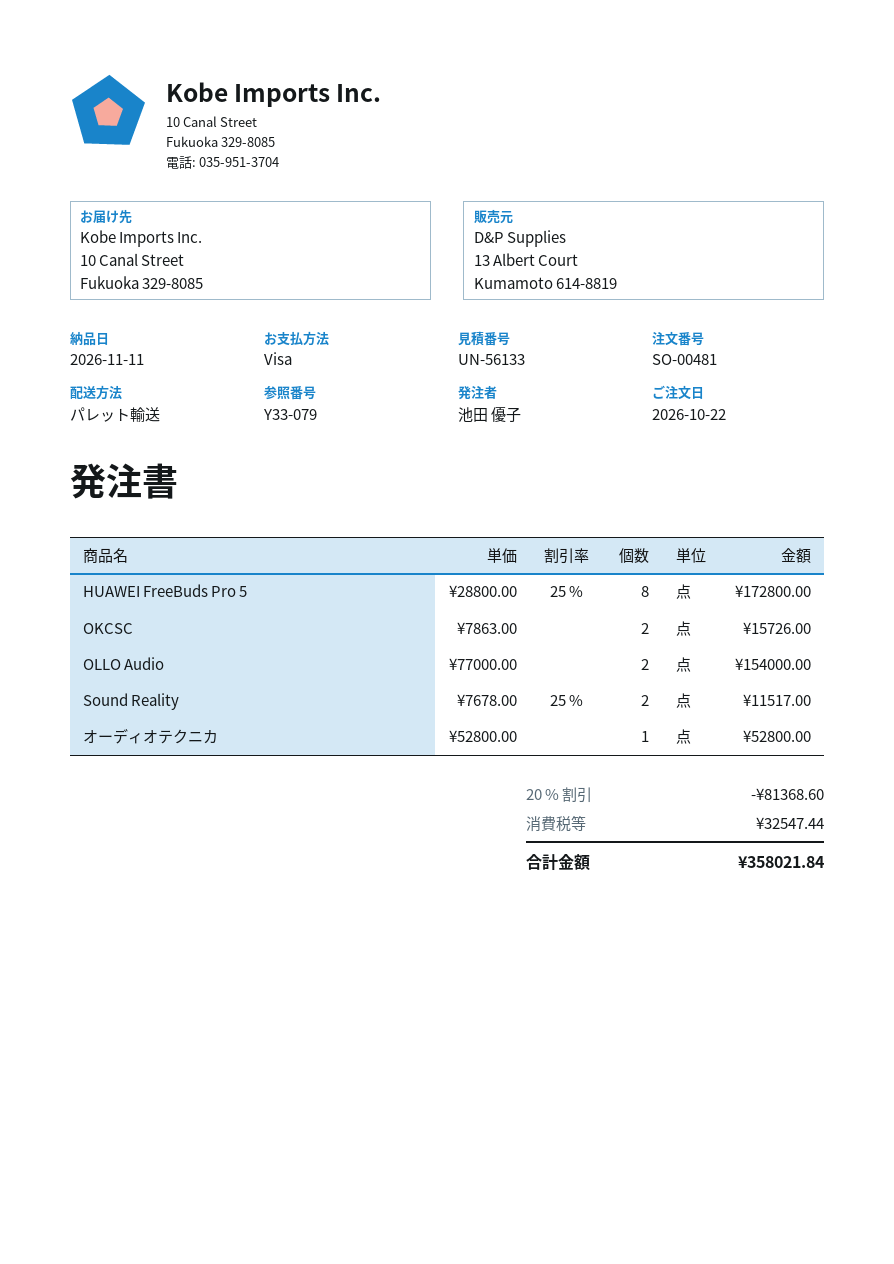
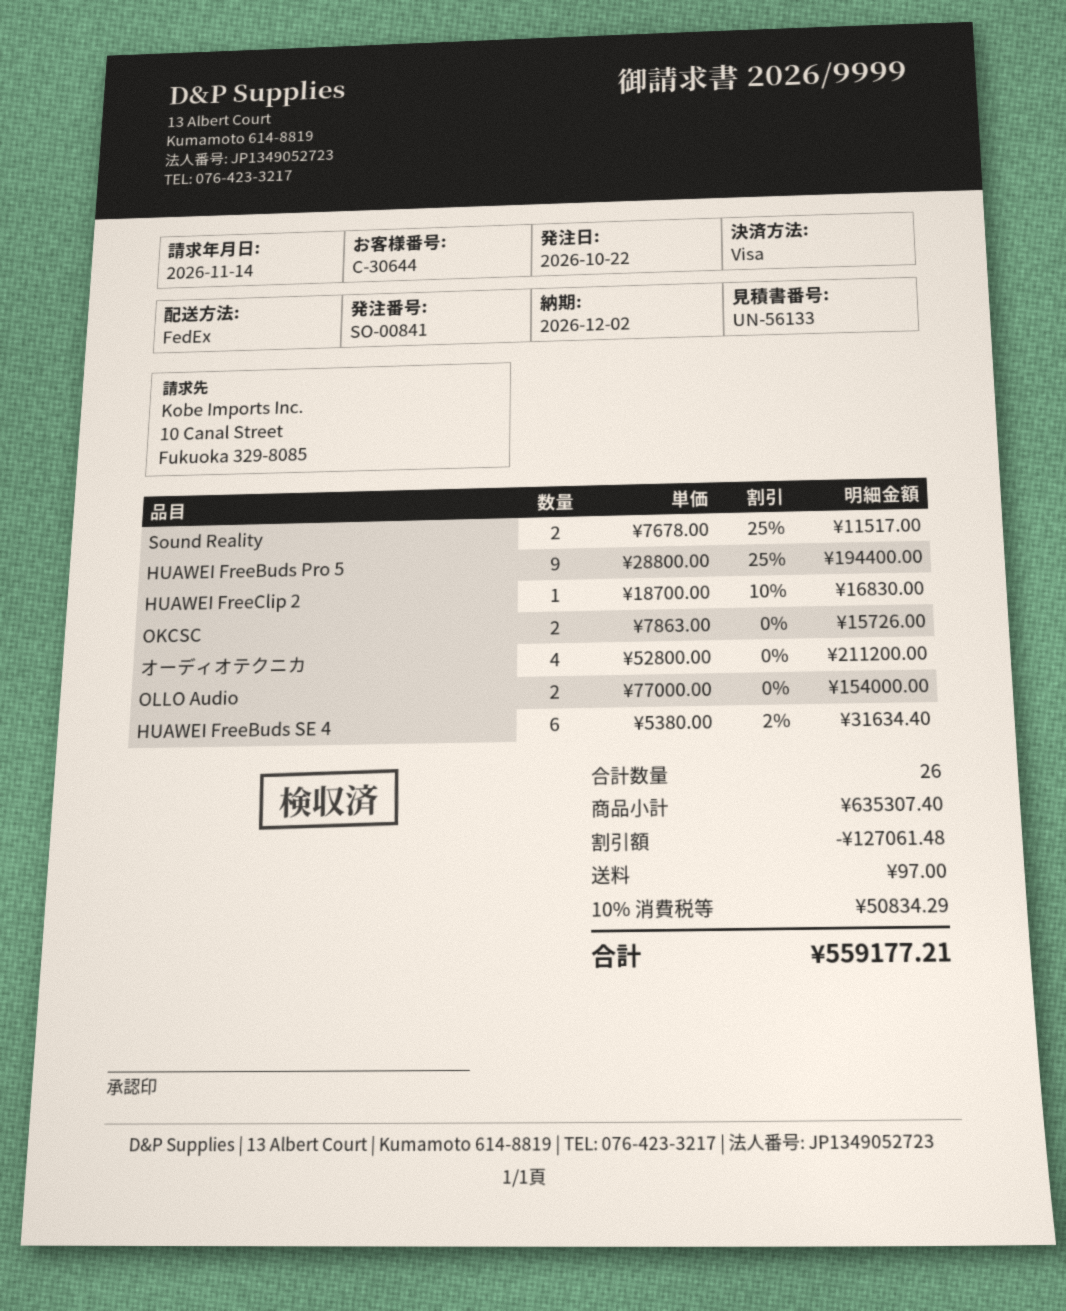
order number: SO-00481 -> SO-00841
delivery date: 2026-11-11 -> 2026-12-02
shipping method: pallet freight -> FedEx
HUAWEI FreeBuds Pro 5: 8 x 28800.00 - 25% = 172800.00 -> 9 x 28800.00 - 25% = 194400.00
オーディオテクニカ: 1 x 52800.00 = 52800.00 -> 4 x 52800.00 = 211200.00
HUAWEI FreeClip 2: none -> 1 x 18700.00 - 10% = 16830.00
HUAWEI FreeBuds SE 4: none -> 6 x 5380.00 - 2% = 31634.40
discount: 81368.60 -> 127061.48
shipping: none -> 97.00
tax: 32547.44 -> 50834.29
total: 358021.84 -> 559177.21

